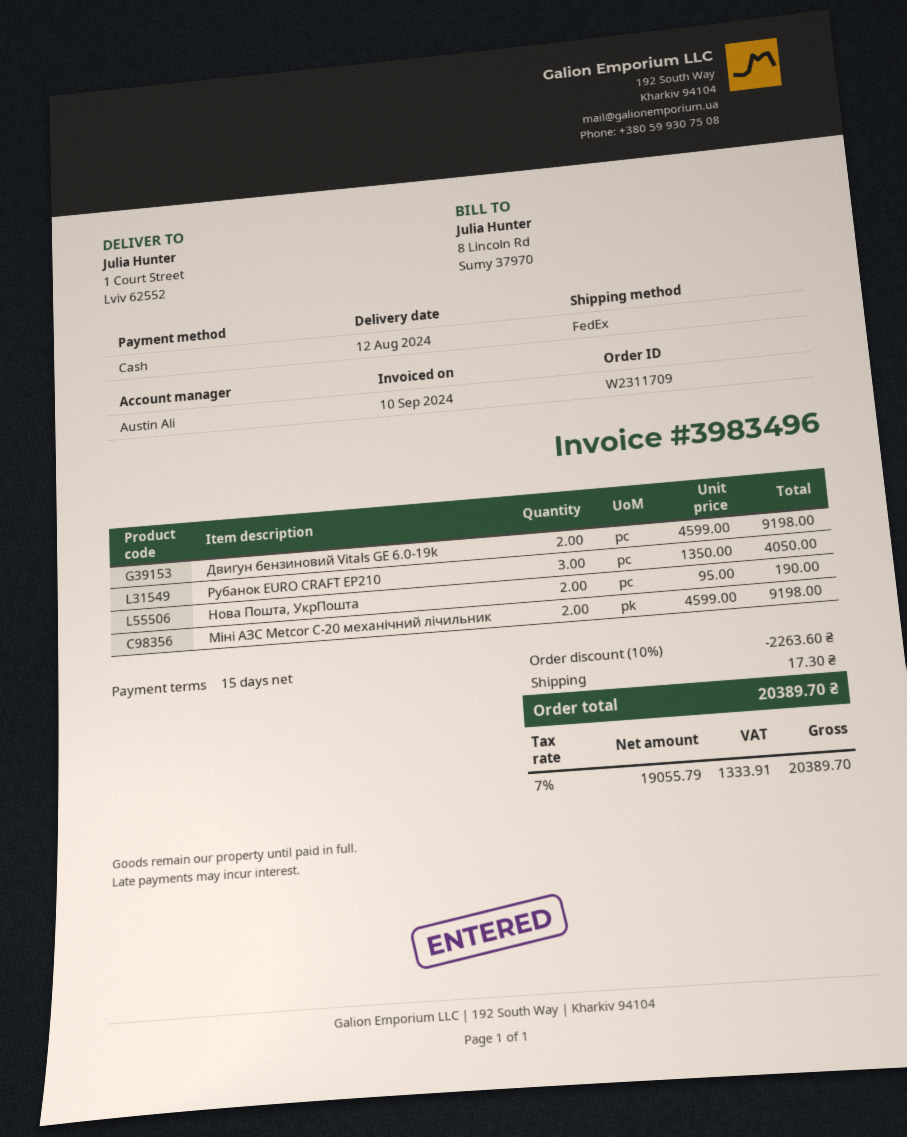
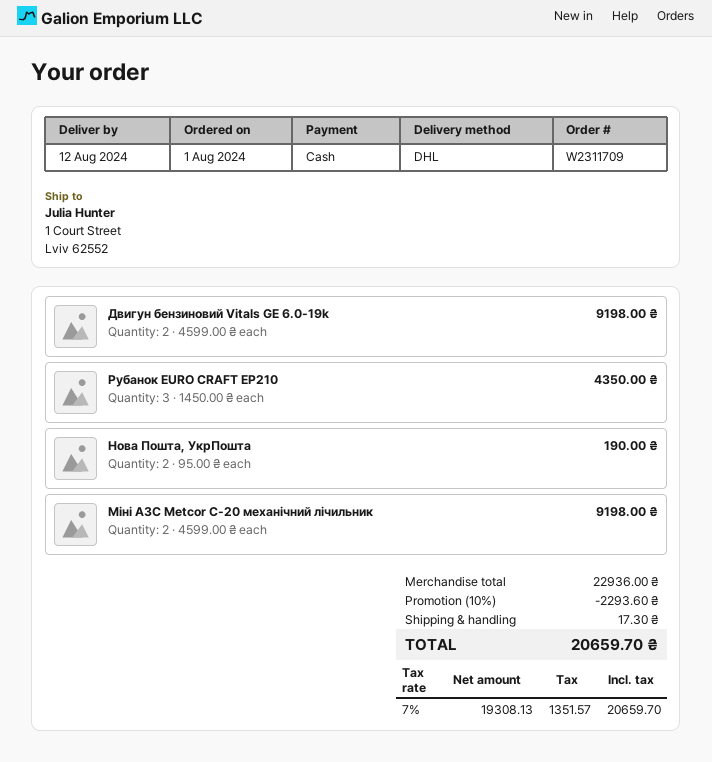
shipping method: FedEx -> DHL
Рубанок EURO CRAFT EP210: 3 x 1350.00 = 4050.00 -> 3 x 1450.00 = 4350.00
discount: 10% = 2263.60 -> 10% = 2293.60
net: 19055.79 -> 19308.13
tax: 7% = 1333.91 -> 7% = 1351.57
total: 20389.70 -> 20659.70

